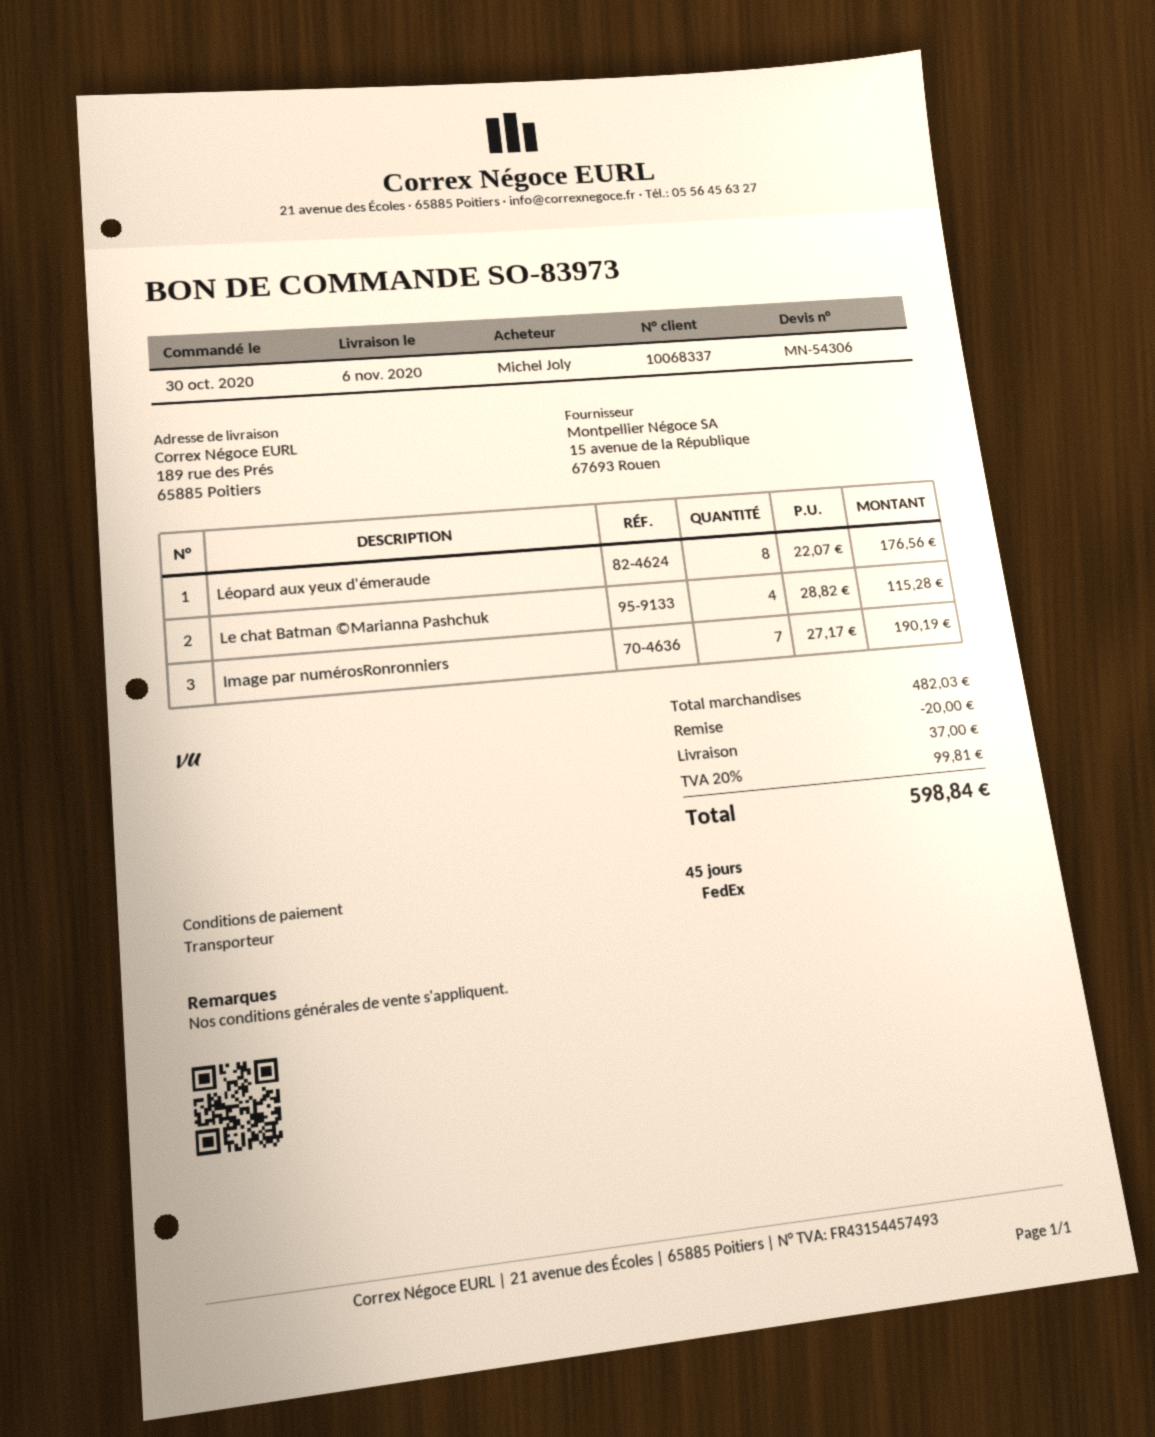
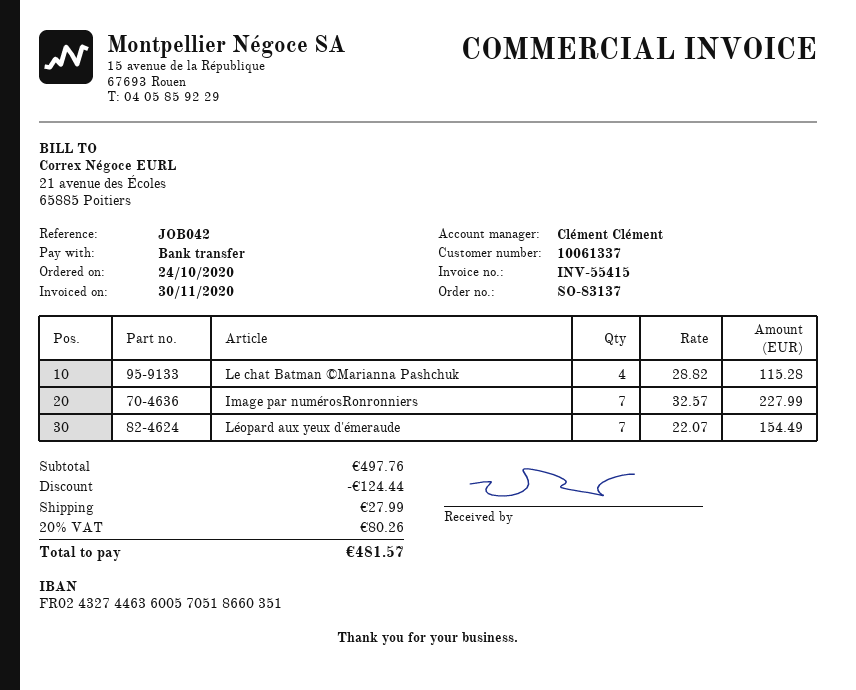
order number: SO-83973 -> SO-83137
order date: 2020-10-30 -> 2020-10-24
customer number: 10068337 -> 10061337
Léopard aux yeux d'émeraude: 8 x 22.07 = 176.56 -> 7 x 22.07 = 154.49
Image par numérosRonronniers: 7 x 27.17 = 190.19 -> 7 x 32.57 = 227.99
subtotal: 482.03 -> 497.76
discount: 20.00 -> 124.44
shipping: 37.00 -> 27.99
tax: 20% = 99.81 -> 20% = 80.26
total: 598.84 -> 481.57

